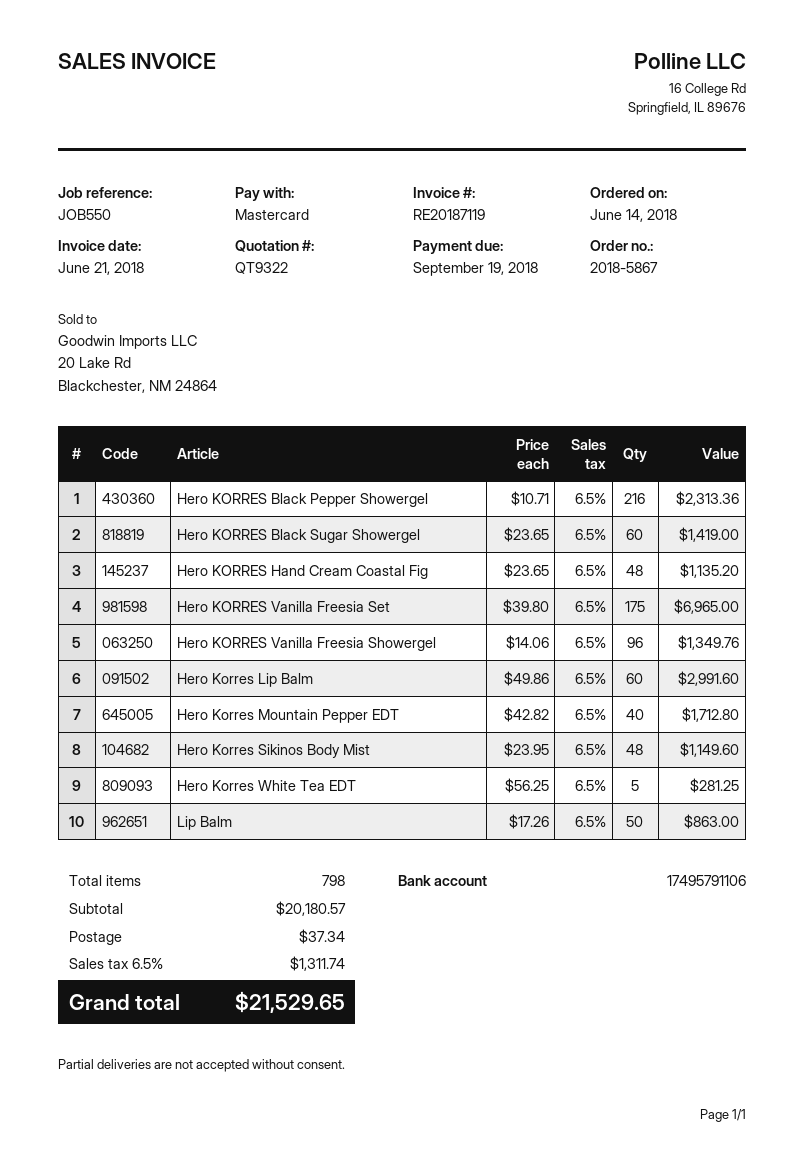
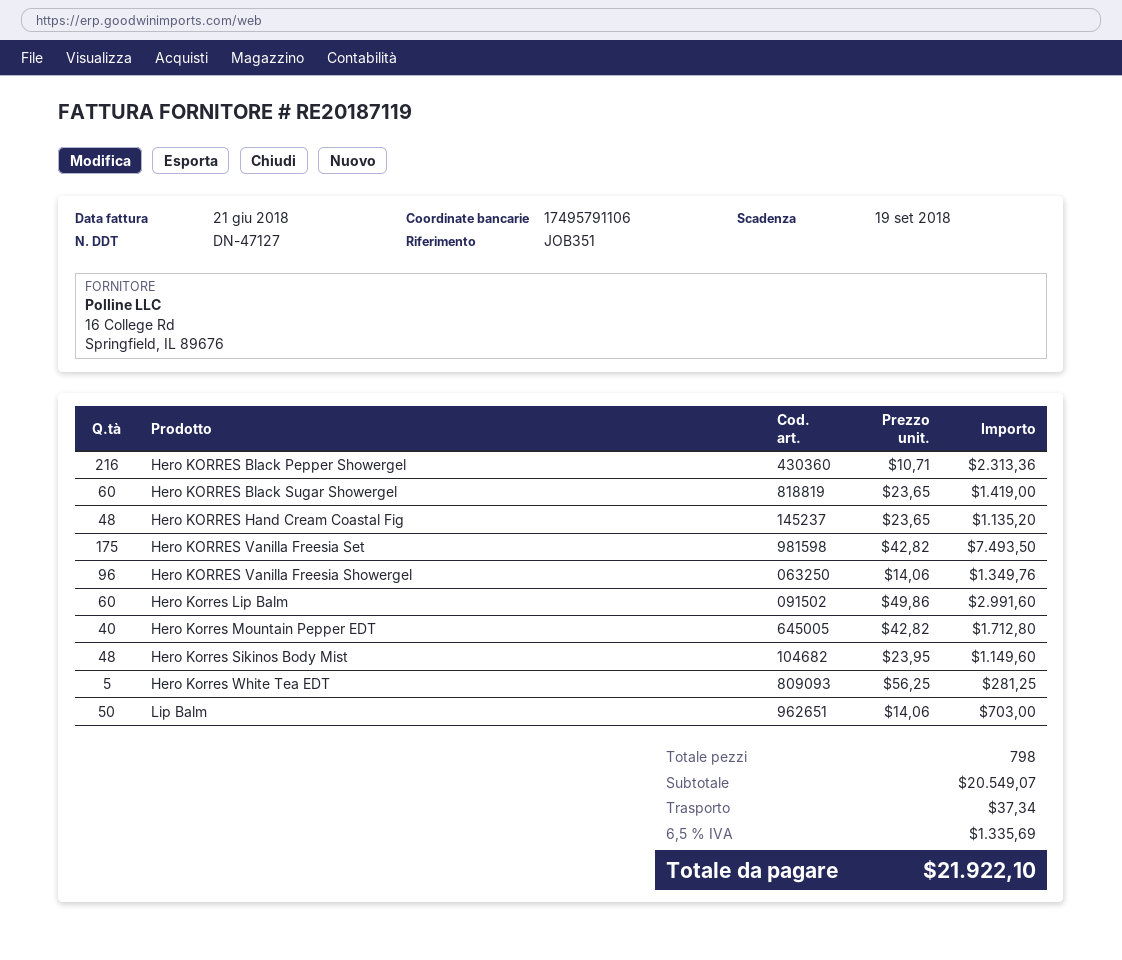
reference: JOB550 -> JOB351
Hero KORRES Vanilla Freesia Set: 175 x 39.80 = 6965.00 -> 175 x 42.82 = 7493.50
Lip Balm: 50 x 17.26 = 863.00 -> 50 x 14.06 = 703.00
subtotal: 20180.57 -> 20549.07
tax: 6.5% = 1311.74 -> 6.5% = 1335.69
total: 21529.65 -> 21922.10

